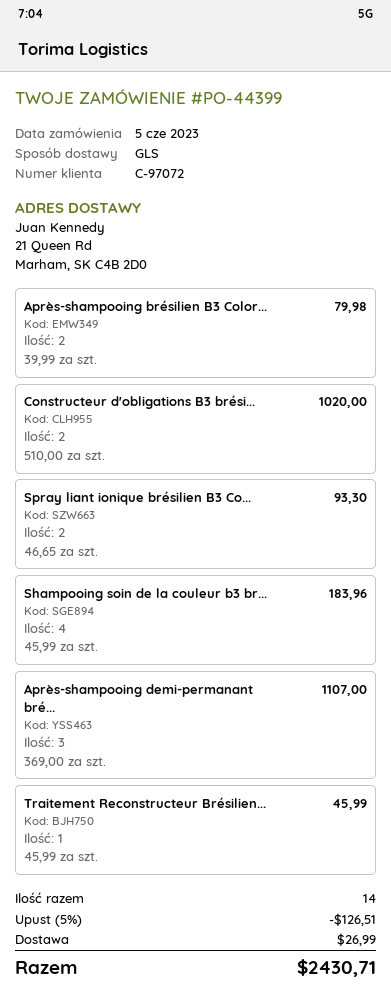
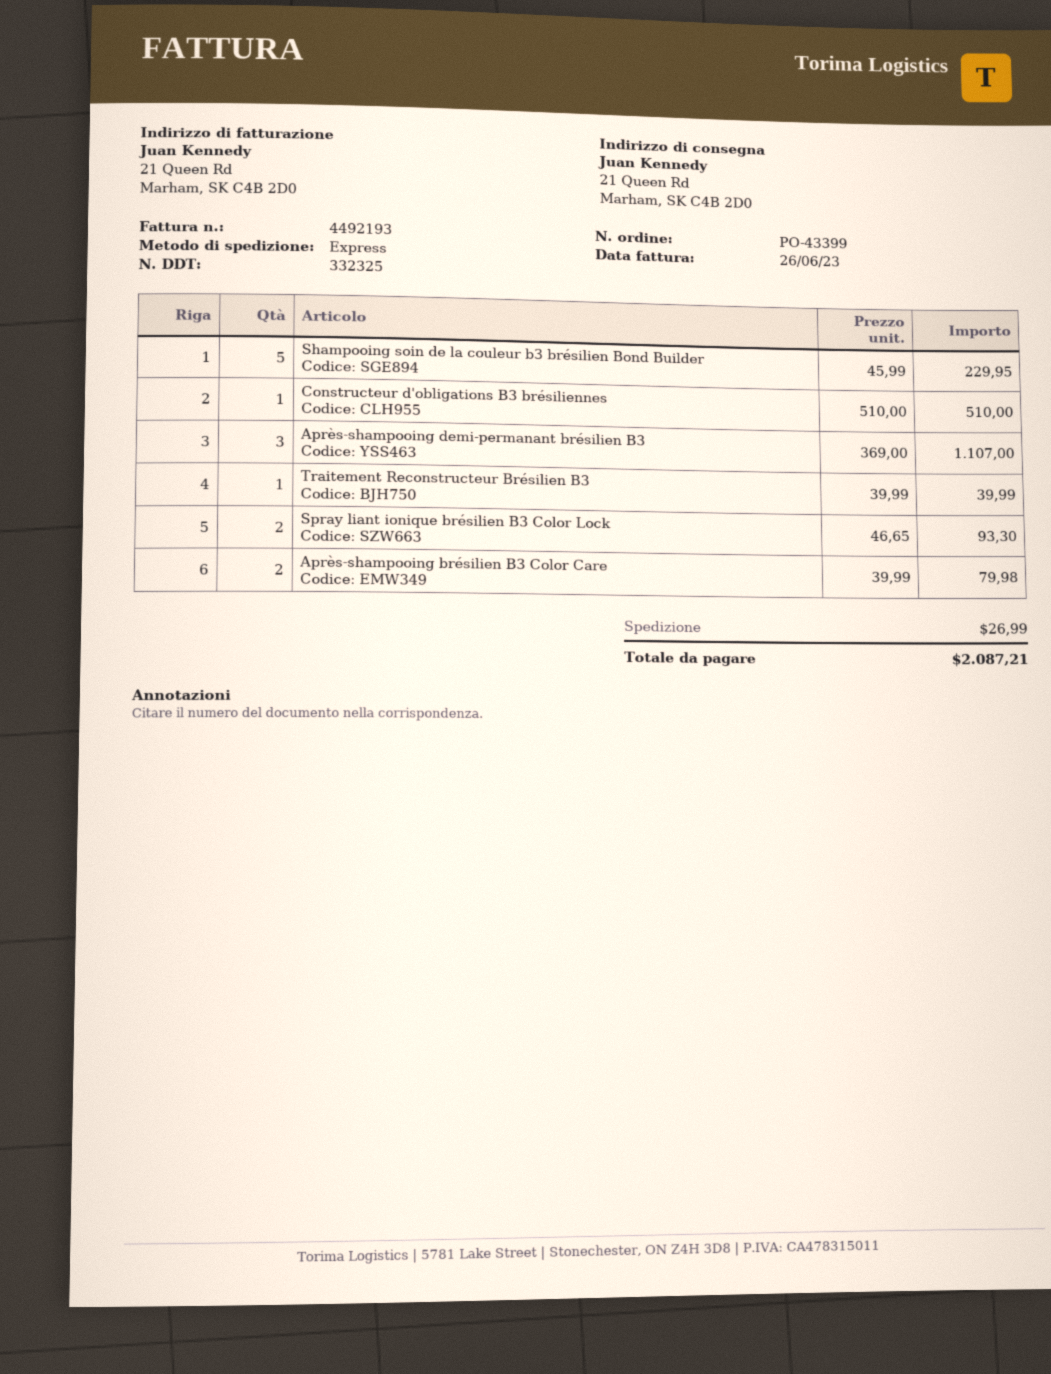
order number: PO-44399 -> PO-43399
shipping method: GLS -> express
Constructeur d'obligations B3 brési...: 2 x 510.00 = 1020.00 -> 1 x 510.00 = 510.00
Shampooing soin de la couleur b3 br...: 4 x 45.99 = 183.96 -> 5 x 45.99 = 229.95
Traitement Reconstructeur Brésilien...: 1 x 45.99 = 45.99 -> 1 x 39.99 = 39.99
discount: 5% = 126.51 -> none
total: 2430.71 -> 2087.21

